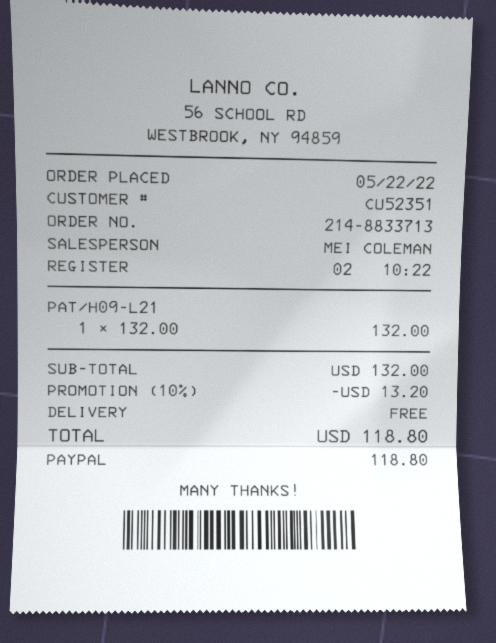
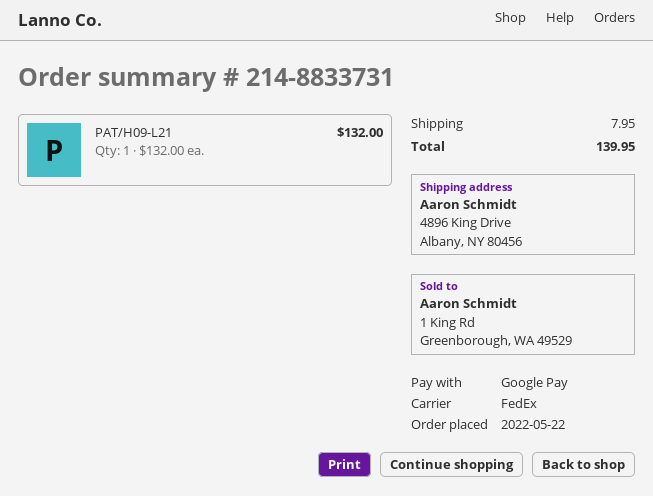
order number: 214-8833713 -> 214-8833731
payment method: PayPal -> Google Pay
discount: 10% = 13.20 -> none
shipping: 0.00 -> 7.95
total: 118.80 -> 139.95

